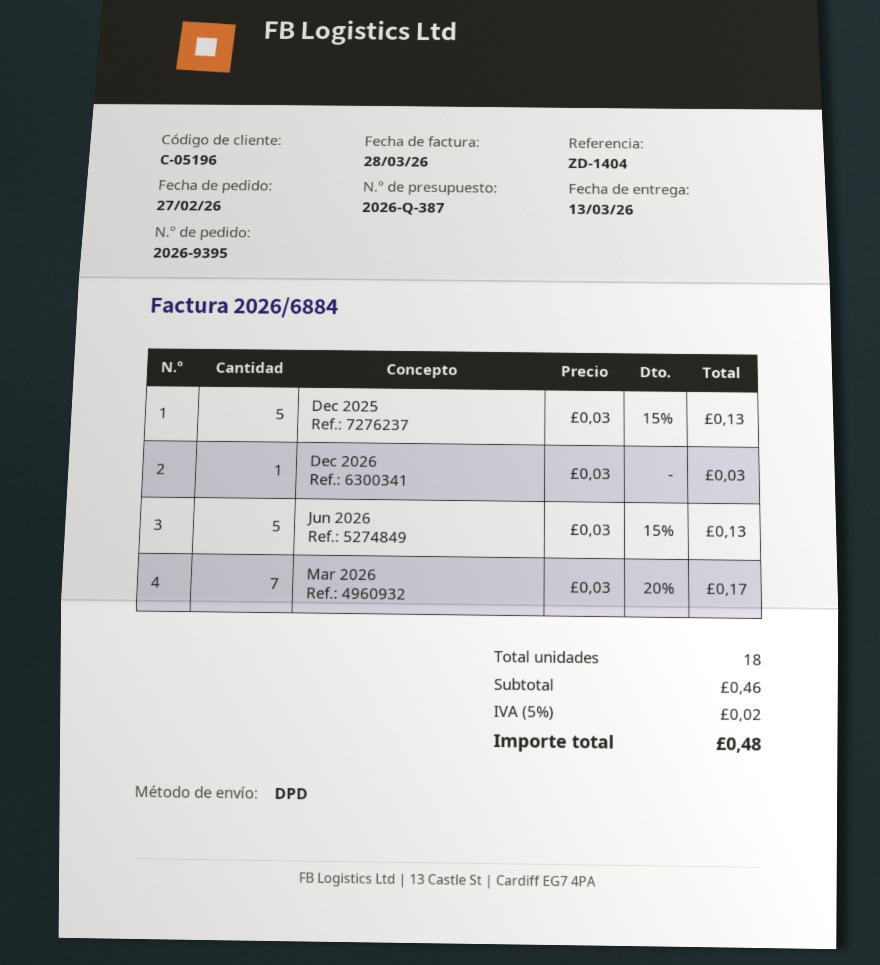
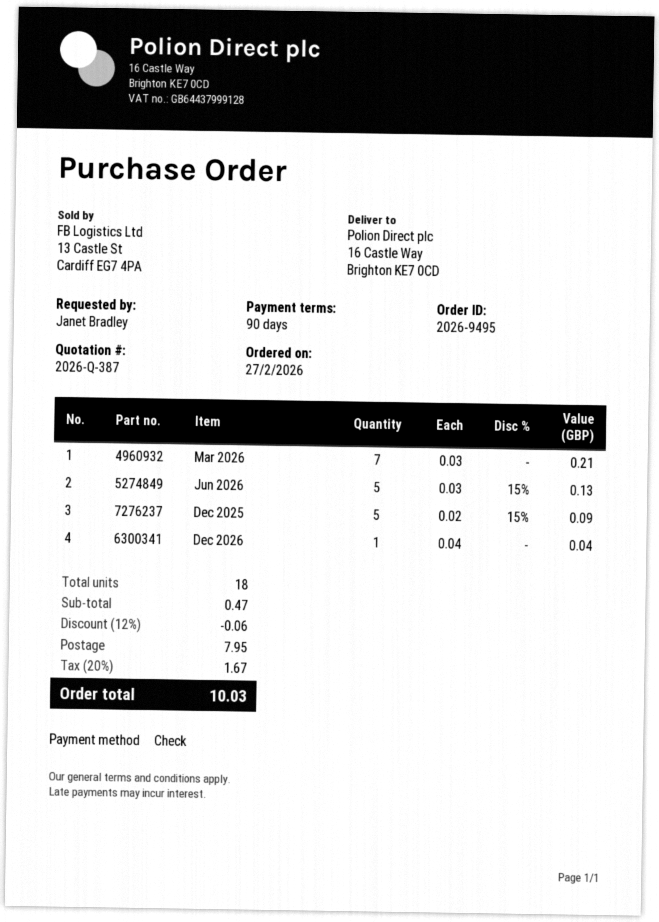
order number: 2026-9395 -> 2026-9495
Dec 2025: 5 x 0.03 - 15% = 0.13 -> 5 x 0.02 - 15% = 0.09
Dec 2026: 1 x 0.03 = 0.03 -> 1 x 0.04 = 0.04
Mar 2026: 7 x 0.03 - 20% = 0.17 -> 7 x 0.03 = 0.21
subtotal: 0.46 -> 0.47
discount: none -> 12% = 0.06
shipping: none -> 7.95
tax: 5% = 0.02 -> 20% = 1.67
total: 0.48 -> 10.03

